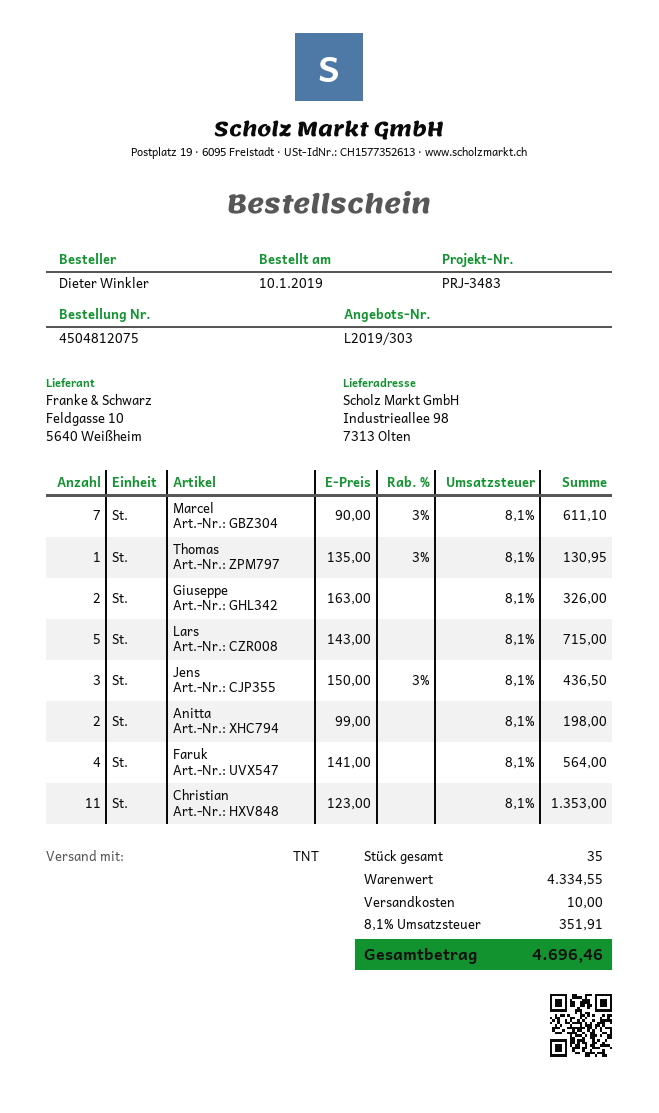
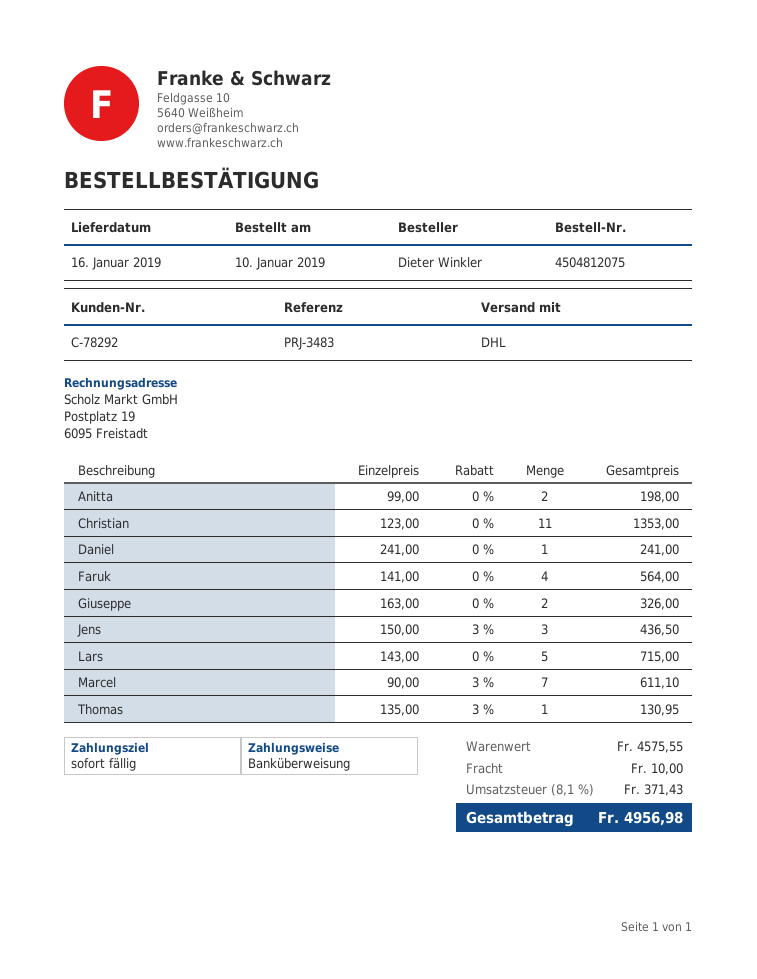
shipping method: TNT -> DHL
Daniel: none -> 1 x 241.00 = 241.00
subtotal: 4334.55 -> 4575.55
tax: 8.1% = 351.91 -> 8.1% = 371.43
total: 4696.46 -> 4956.98

